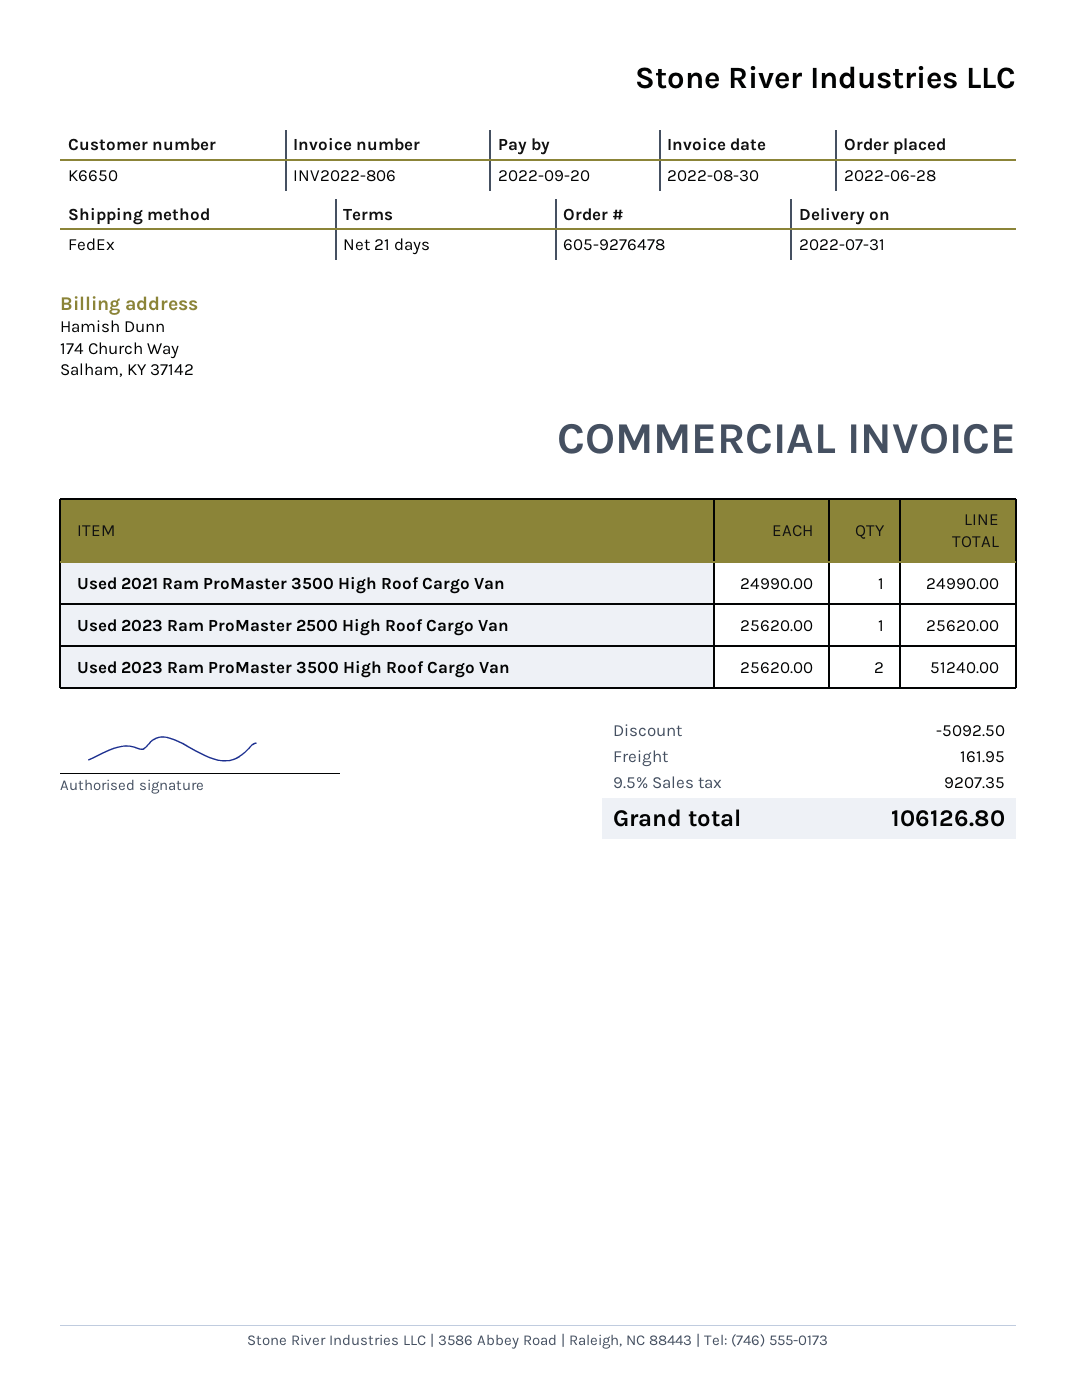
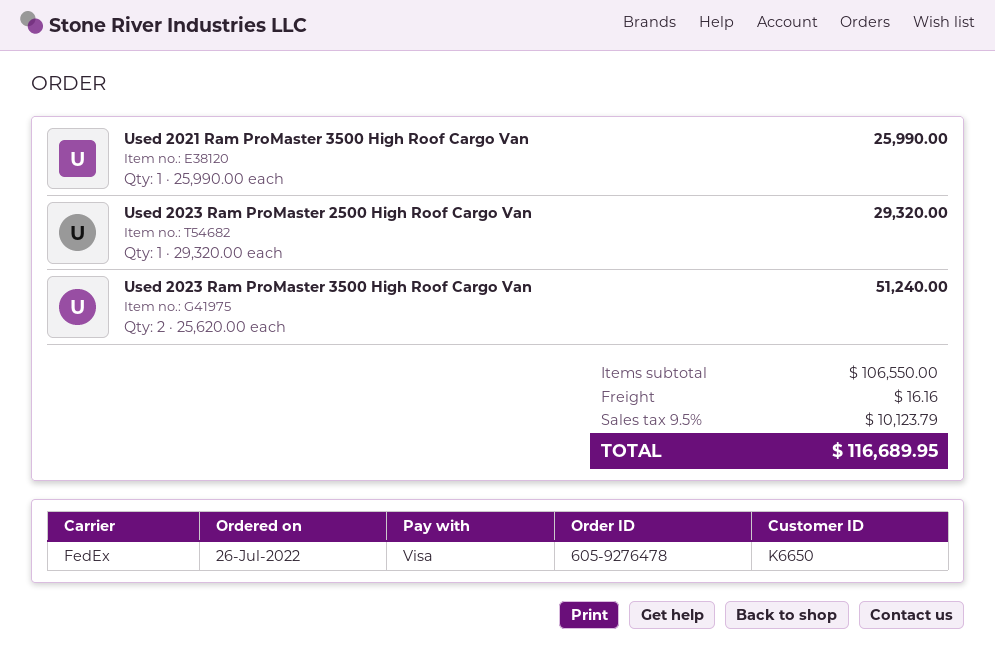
order date: 2022-06-28 -> 2022-07-26
Used 2021 Ram ProMaster 3500 High Roof Cargo Van: 1 x 24990.00 = 24990.00 -> 1 x 25990.00 = 25990.00
Used 2023 Ram ProMaster 2500 High Roof Cargo Van: 1 x 25620.00 = 25620.00 -> 1 x 29320.00 = 29320.00
discount: 5092.50 -> none
shipping: 161.95 -> 16.16
tax: 9.5% = 9207.35 -> 9.5% = 10123.79
total: 106126.80 -> 116689.95

